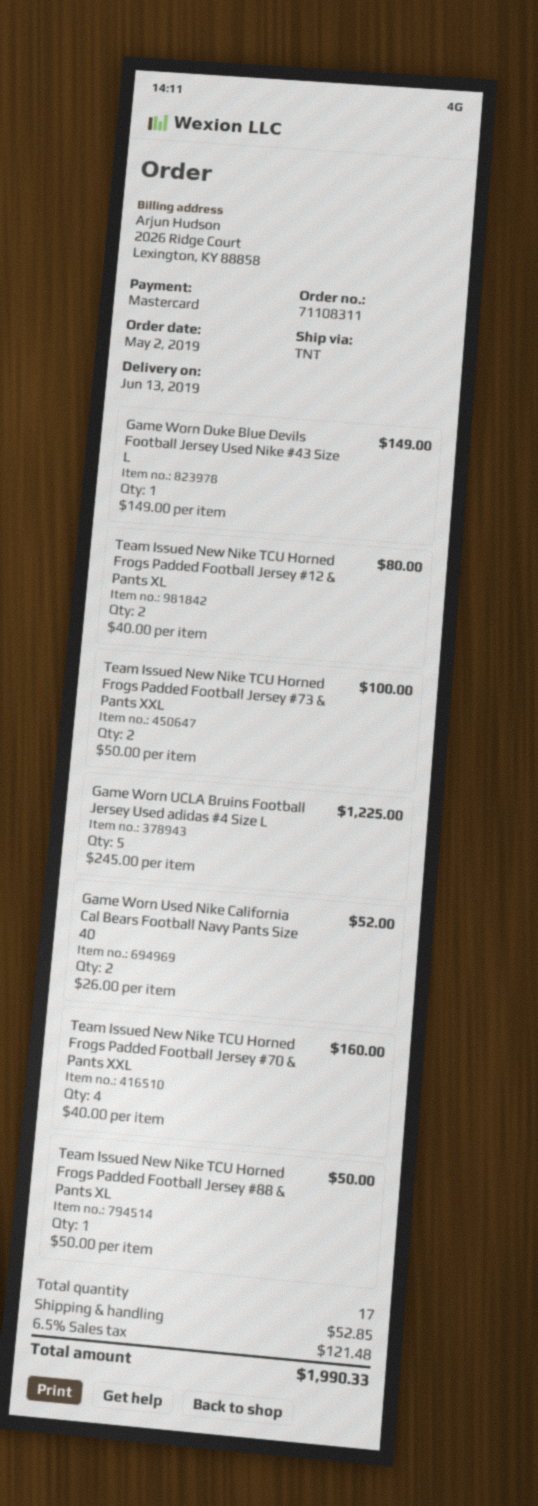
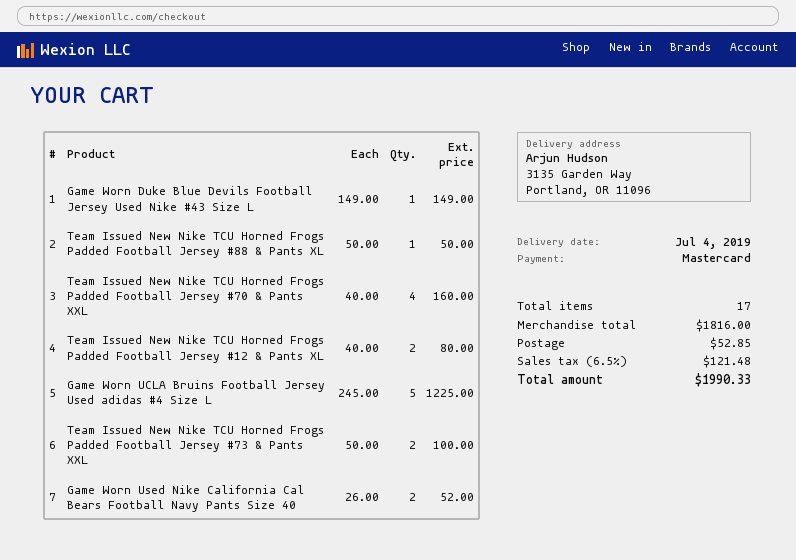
delivery date: 2019-06-13 -> 2019-07-04

